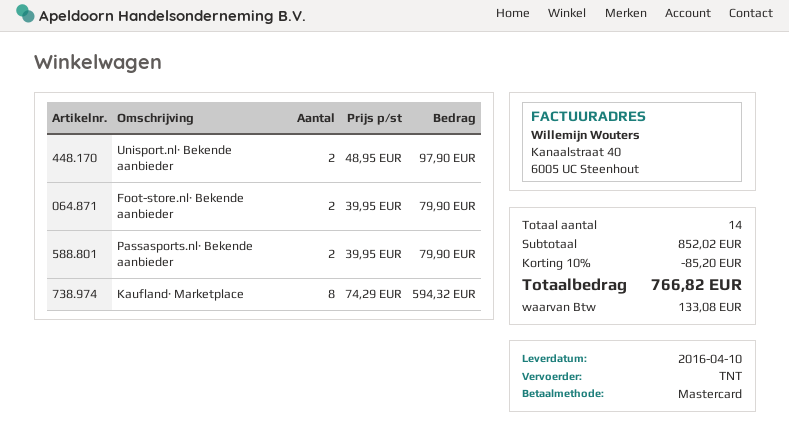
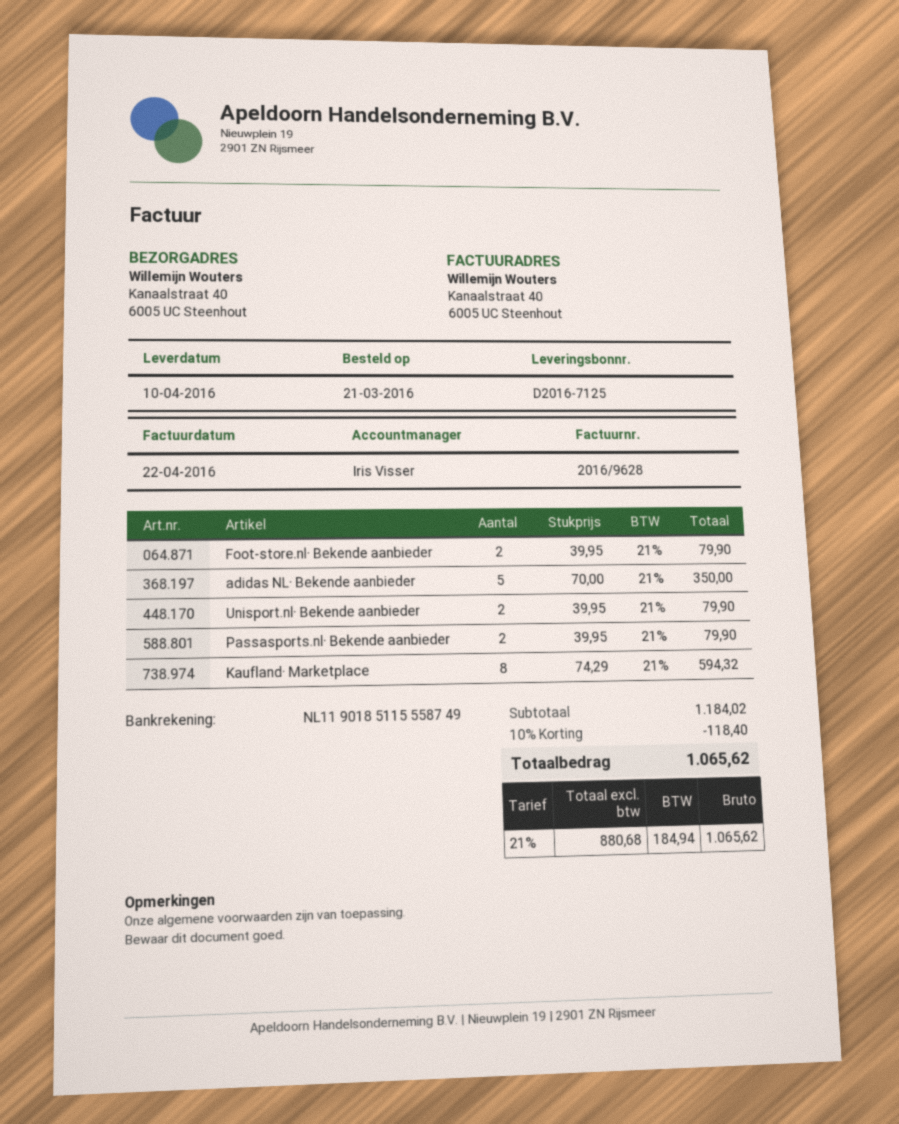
Unisport.nl· Bekende aanbieder: 2 x 48.95 = 97.90 -> 2 x 39.95 = 79.90
adidas NL· Bekende aanbieder: none -> 5 x 70.00 = 350.00
subtotal: 852.02 -> 1184.02
discount: 10% = 85.20 -> 10% = 118.40
tax: 133.08 -> 184.94
total: 766.82 -> 1065.62

